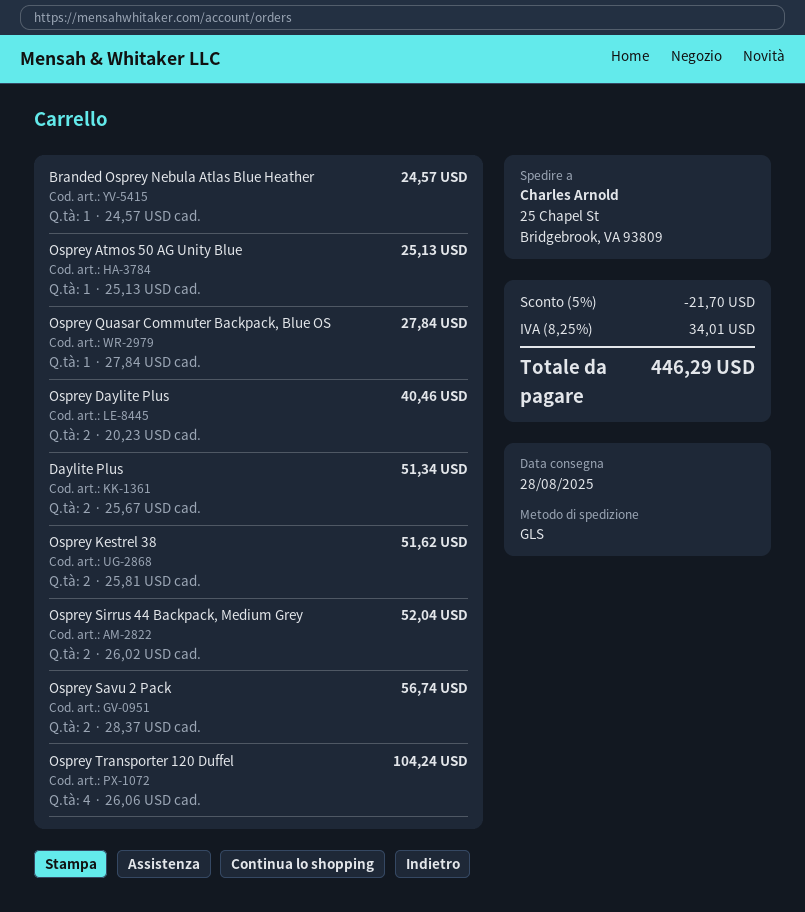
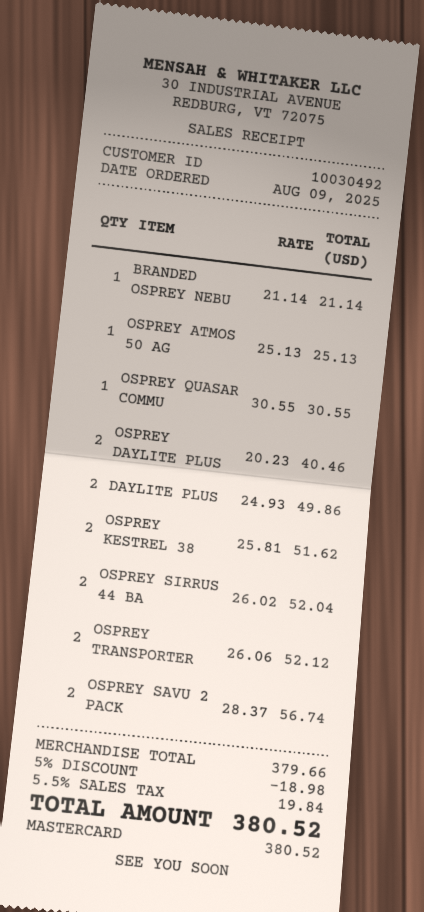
Branded Osprey Nebula Atlas Blue Heather: 1 x 24.57 = 24.57 -> 1 x 21.14 = 21.14
Osprey Quasar Commuter Backpack, Blue OS: 1 x 27.84 = 27.84 -> 1 x 30.55 = 30.55
Daylite Plus: 2 x 25.67 = 51.34 -> 2 x 24.93 = 49.86
Osprey Transporter 120 Duffel: 4 x 26.06 = 104.24 -> 2 x 26.06 = 52.12
discount: 5% = 21.70 -> 5% = 18.98
tax: 8.25% = 34.01 -> 5.5% = 19.84
total: 446.29 -> 380.52

